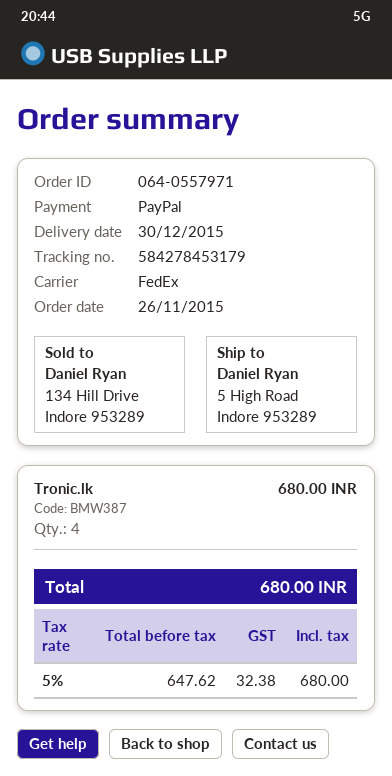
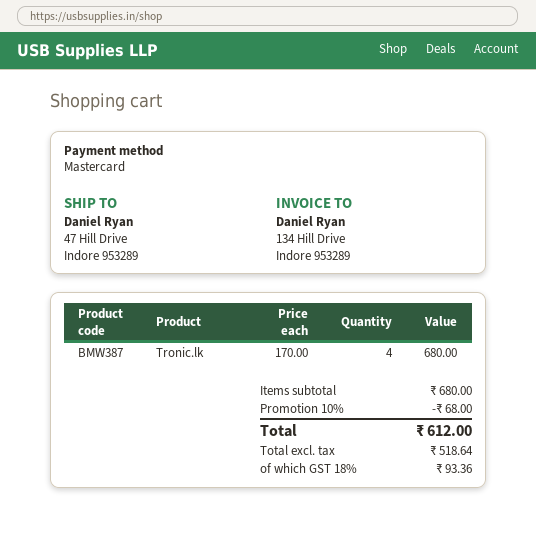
payment method: PayPal -> Mastercard
ship to: 5 High Road, Indore 953289 -> 47 Hill Drive, Indore 953289
discount: none -> 10% = 68.00
net: 647.62 -> 518.64
tax: 5% = 32.38 -> 18% = 93.36
total: 680.00 -> 612.00

